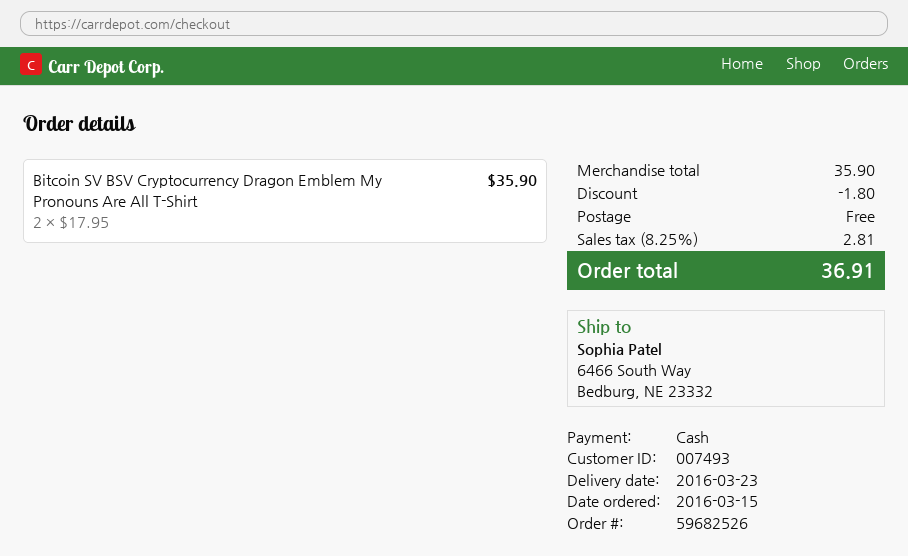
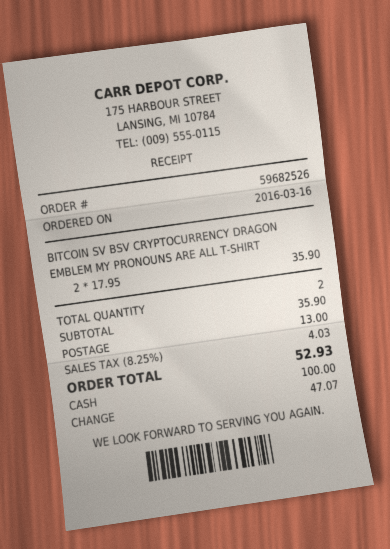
order date: 2016-03-15 -> 2016-03-16
discount: 1.80 -> none
shipping: 0.00 -> 13.00
tax: 8.25% = 2.81 -> 8.25% = 4.03
total: 36.91 -> 52.93

